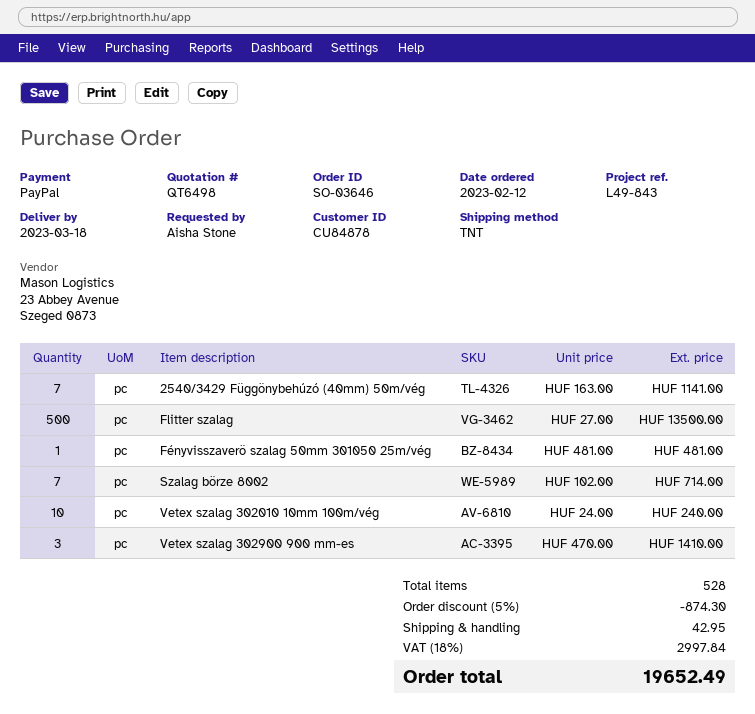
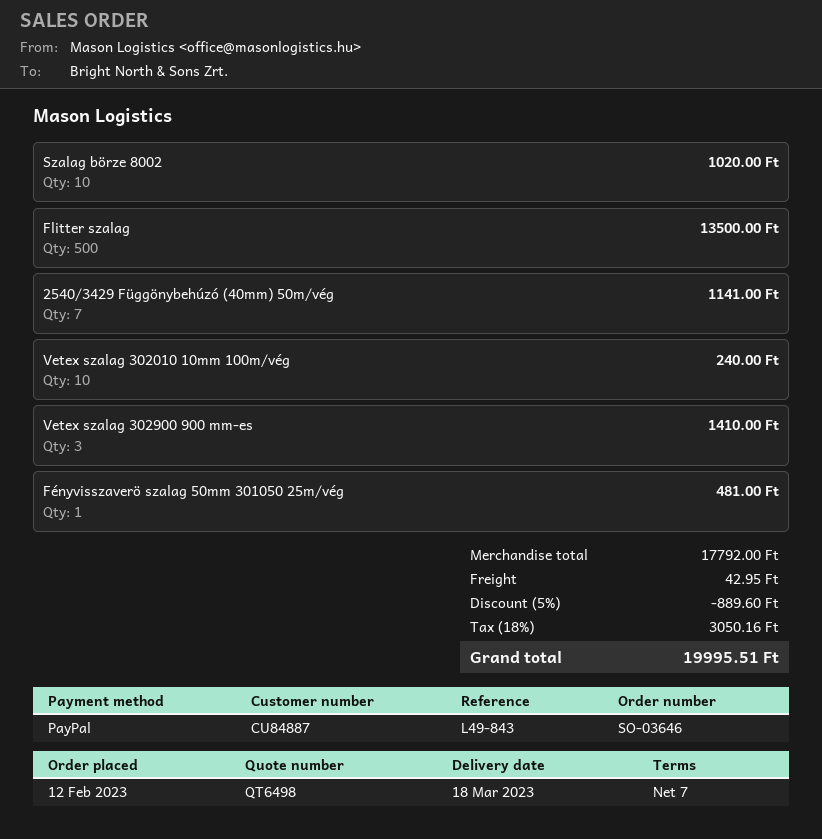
customer number: CU84878 -> CU84887
Szalag börze 8002: 7 for 714.00 -> 10 for 1020.00
discount: 5% = 874.30 -> 5% = 889.60
tax: 18% = 2997.84 -> 18% = 3050.16
total: 19652.49 -> 19995.51

